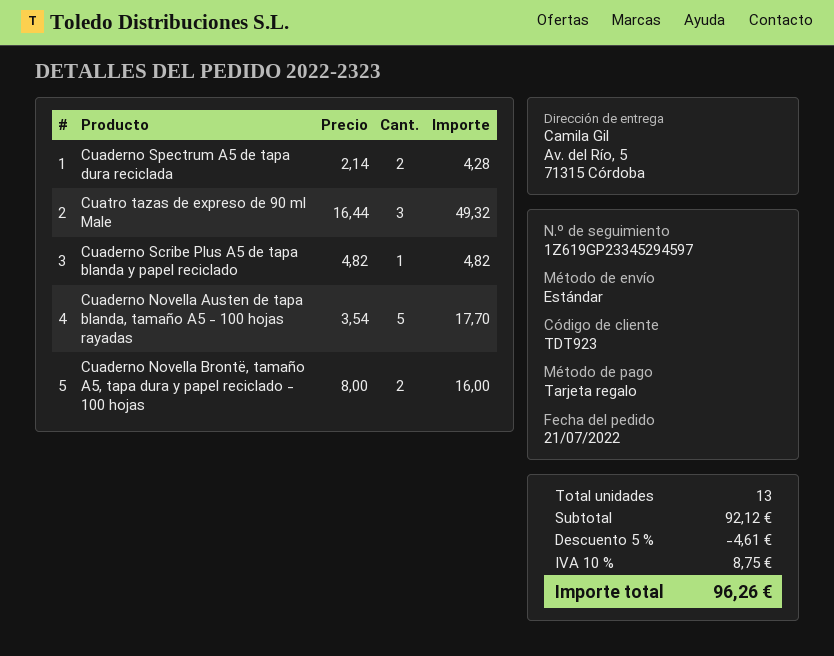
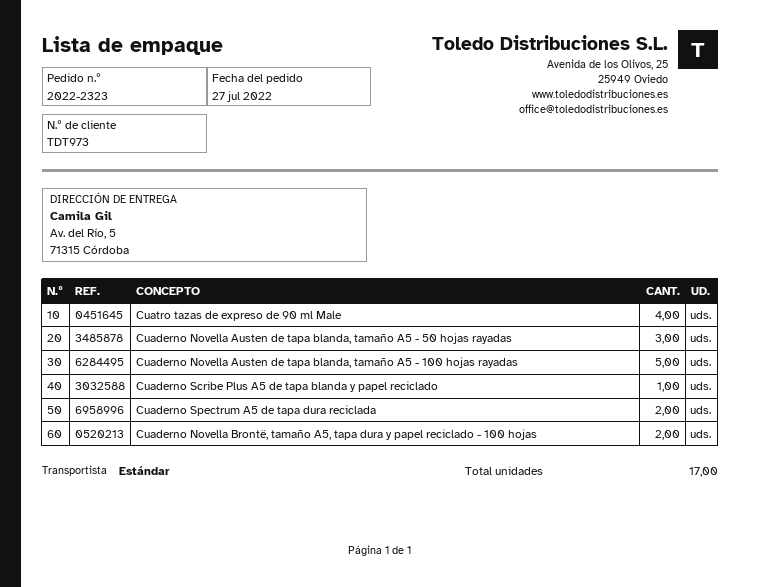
order date: 2022-07-21 -> 2022-07-27
customer number: TDT923 -> TDT973
Cuatro tazas de expreso de 90 ml Male: 3 -> 4
Cuaderno Novella Austen de tapa blanda, tamaño A5 - 50 hojas rayadas: none -> 3
total quantity: 13 -> 17

